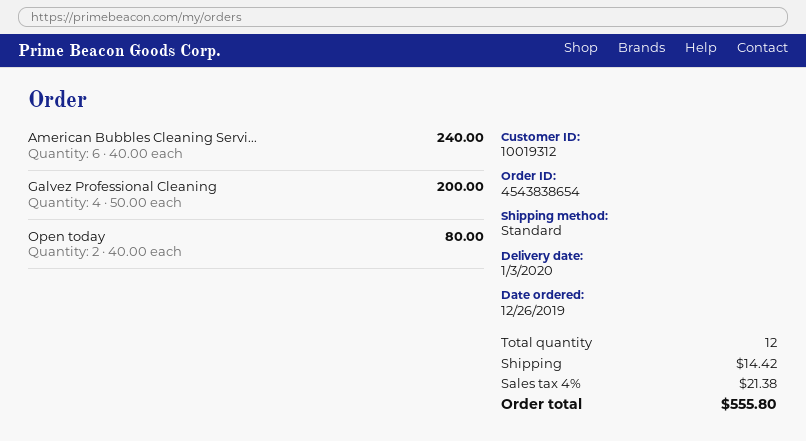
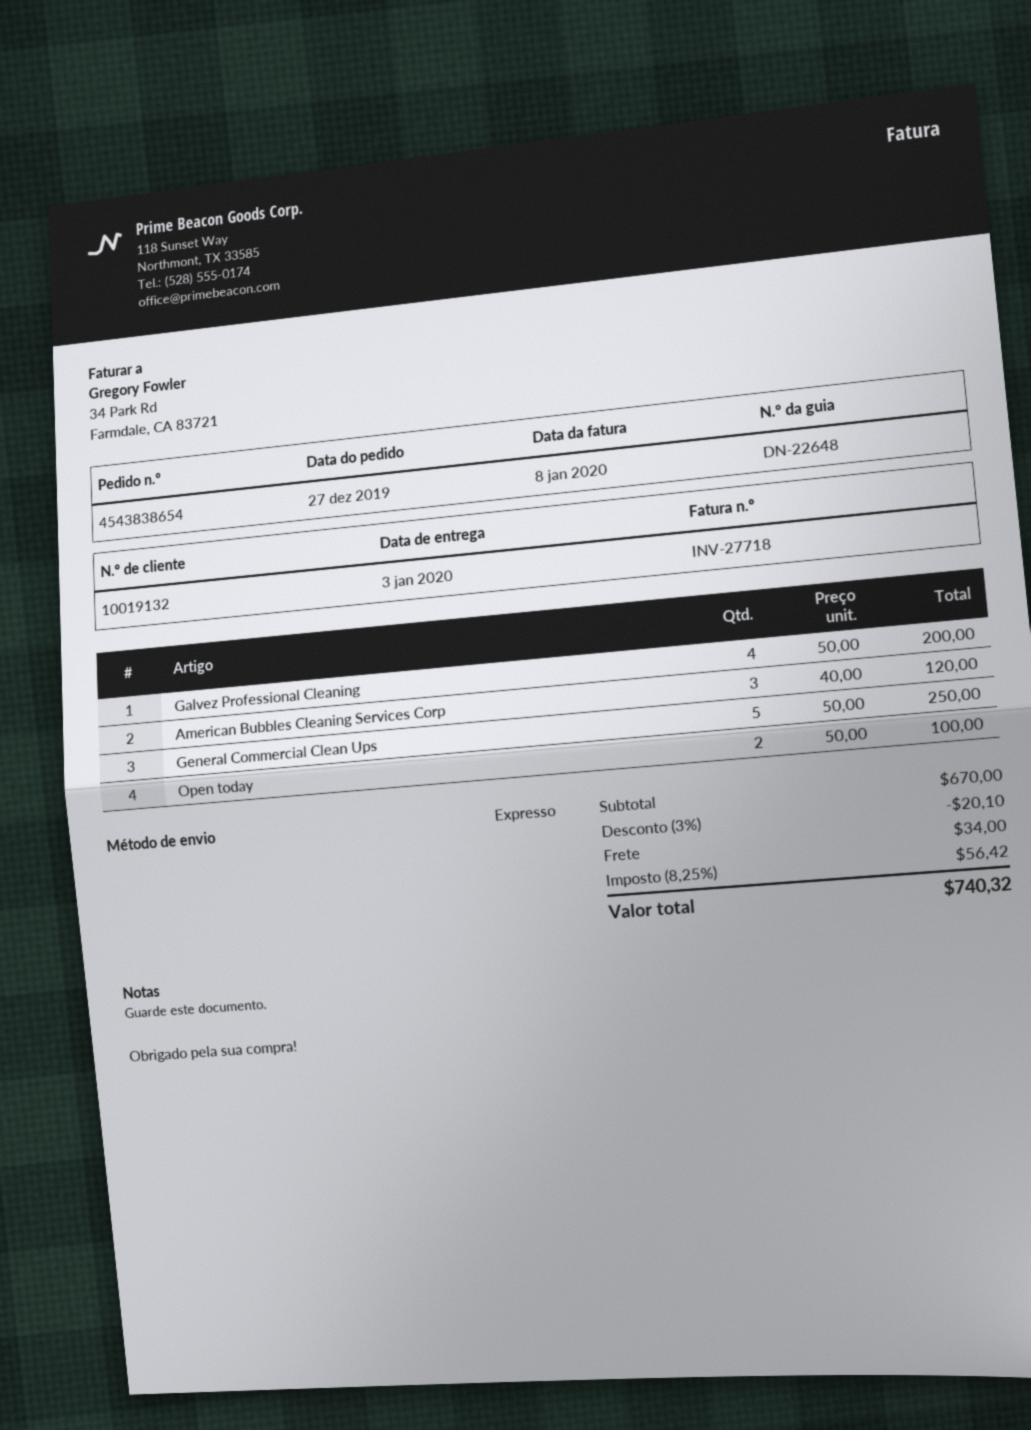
order date: 2019-12-26 -> 2019-12-27
customer number: 10019312 -> 10019132
shipping method: standard -> express
American Bubbles Cleaning Servi...: 6 x 40.00 = 240.00 -> 3 x 40.00 = 120.00
Open today: 2 x 40.00 = 80.00 -> 2 x 50.00 = 100.00
General Commercial Clean Ups: none -> 5 x 50.00 = 250.00
discount: none -> 3% = 20.10
shipping: 14.42 -> 34.00
tax: 4% = 21.38 -> 8.25% = 56.42
total: 555.80 -> 740.32

